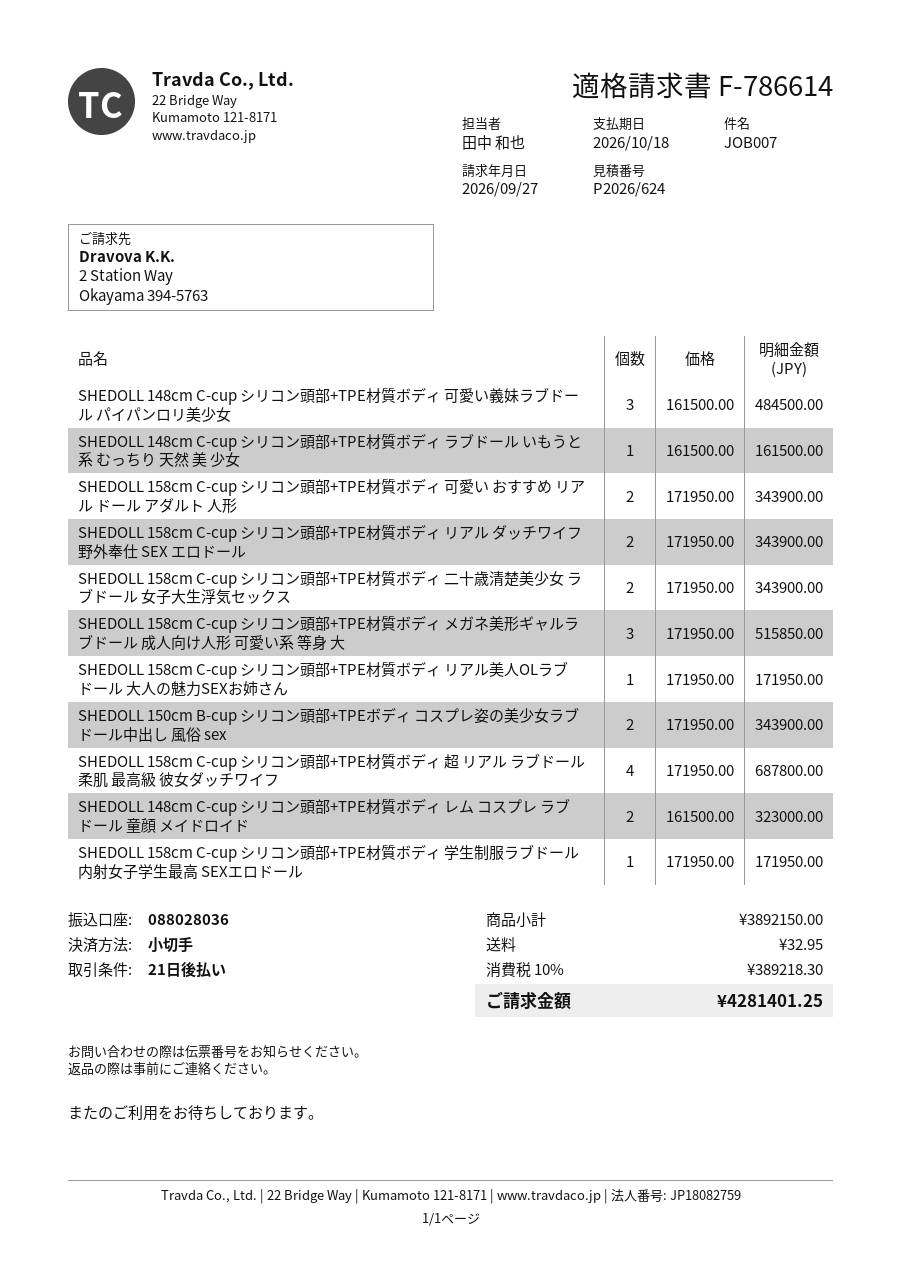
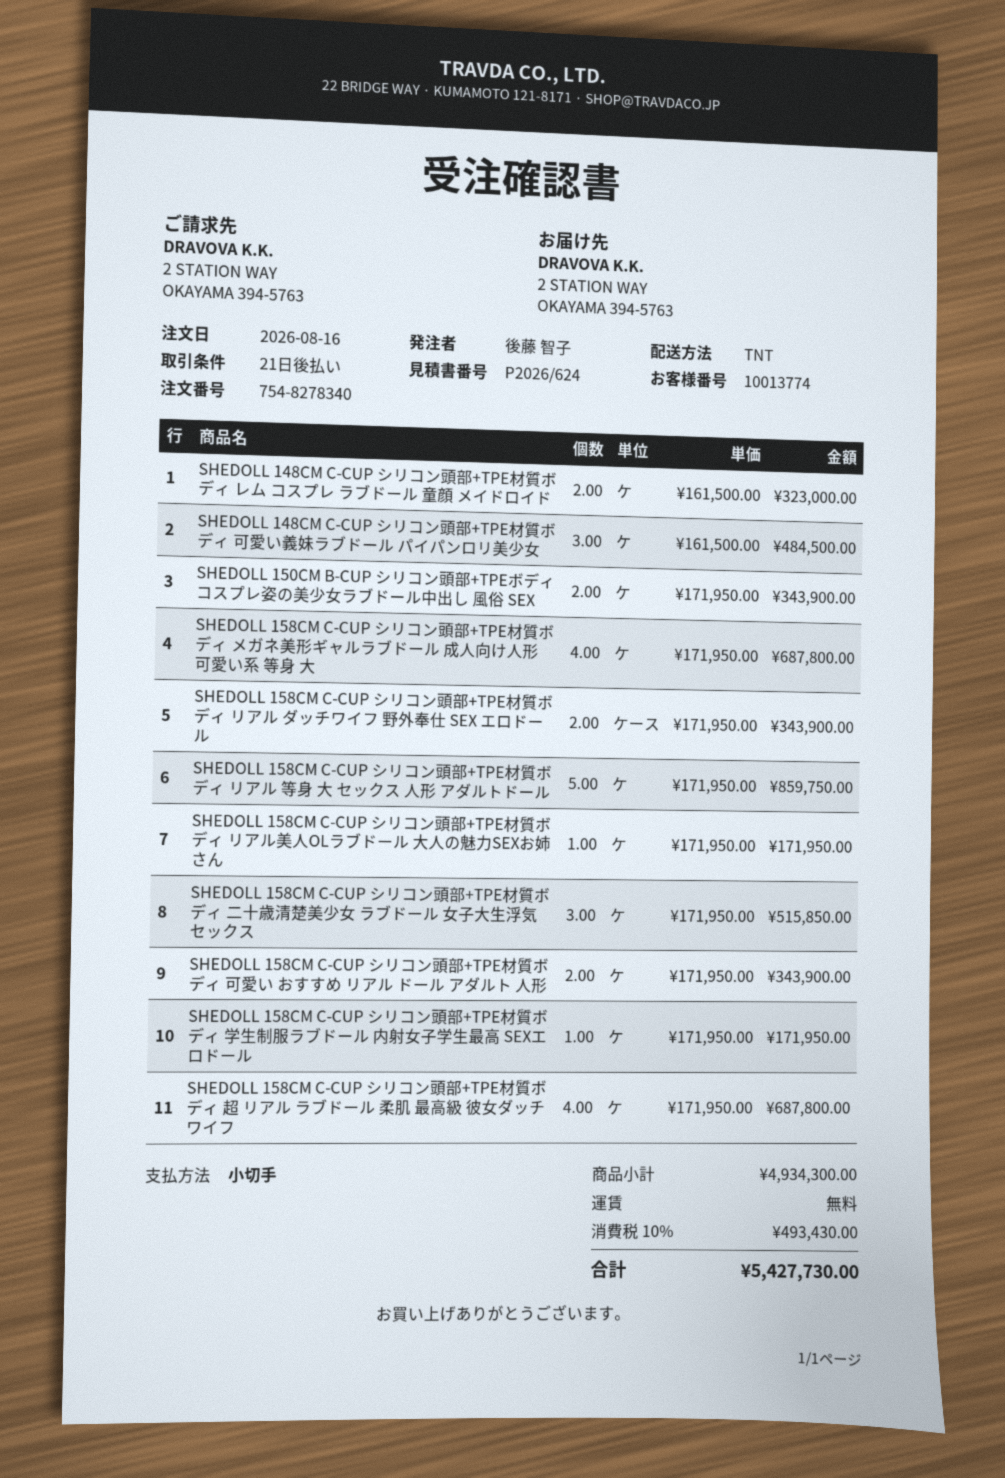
SHEDOLL 148cm C-cup シリコン頭部+TPE材質ボディ ラブドール いもうと 系 むっちり 天然 美 少女: 1 x 161500.00 = 161500.00 -> none
SHEDOLL 158cm C-cup シリコン頭部+TPE材質ボディ 二十歳清楚美少女 ラブドール 女子大生浮気セックス: 2 x 171950.00 = 343900.00 -> 3 x 171950.00 = 515850.00
SHEDOLL 158cm C-cup シリコン頭部+TPE材質ボディ メガネ美形ギャルラブドール 成人向け人形 可愛い系 等身 大: 3 x 171950.00 = 515850.00 -> 4 x 171950.00 = 687800.00
SHEDOLL 158CM C-CUP シリコン頭部+TPE材質ボディ リアル 等身 大 セックス 人形 アダルトドール: none -> 5 x 171950.00 = 859750.00
subtotal: 3892150.00 -> 4934300.00
shipping: 32.95 -> 0.00
tax: 10% = 389218.30 -> 10% = 493430.00
total: 4281401.25 -> 5427730.00

